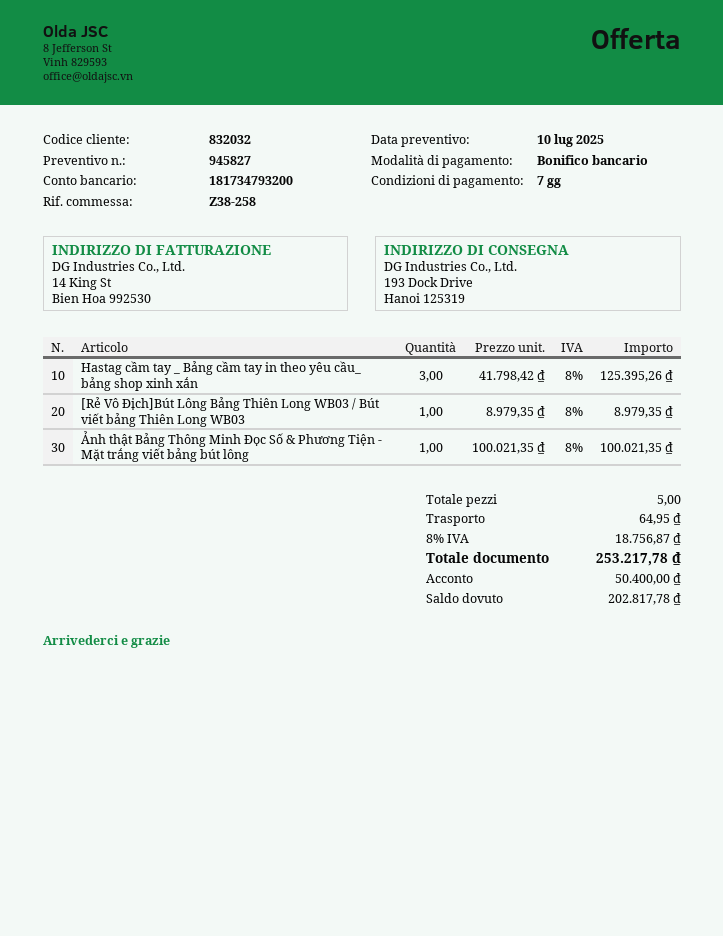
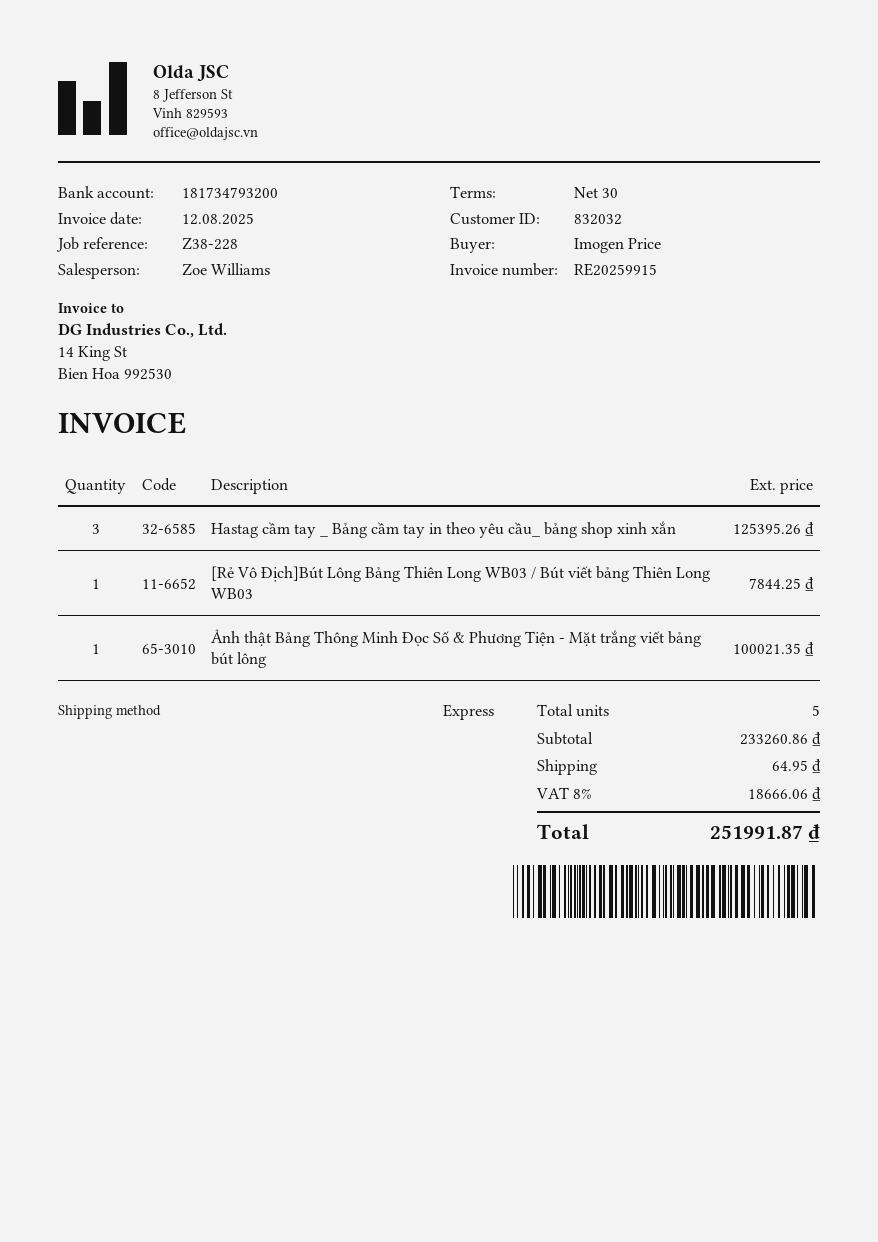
payment terms: 7 days -> 30 days
reference: Z38-258 -> Z38-228
[Rẻ Vô Địch]Bút Lông Bảng Thiên Long WB03 / Bút viết bảng Thiên Long WB03: 1 for 8979.35 -> 1 for 7844.25
tax: 8% = 18756.87 -> 8% = 18666.06
total: 253217.78 -> 251991.87

